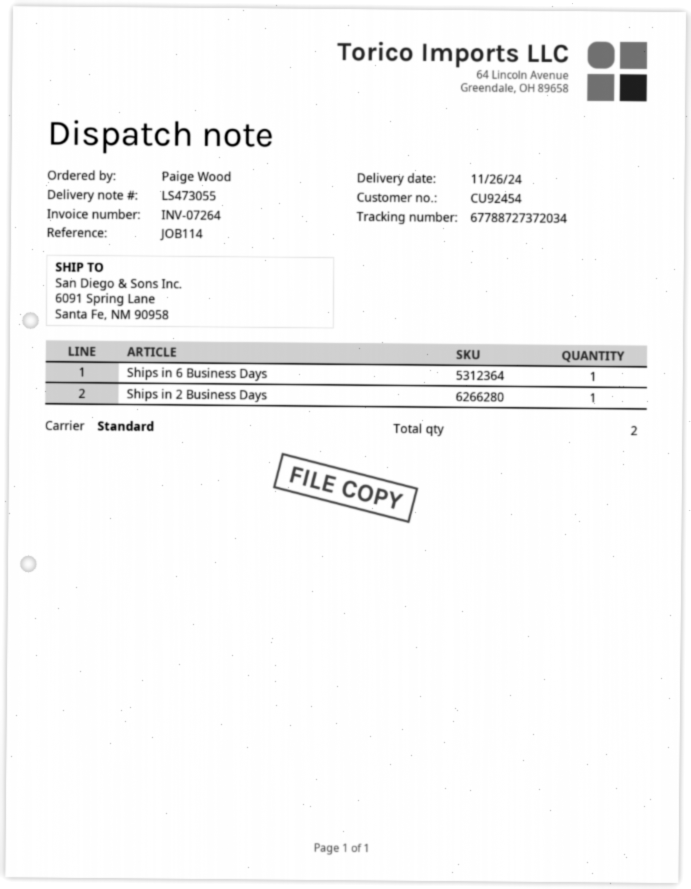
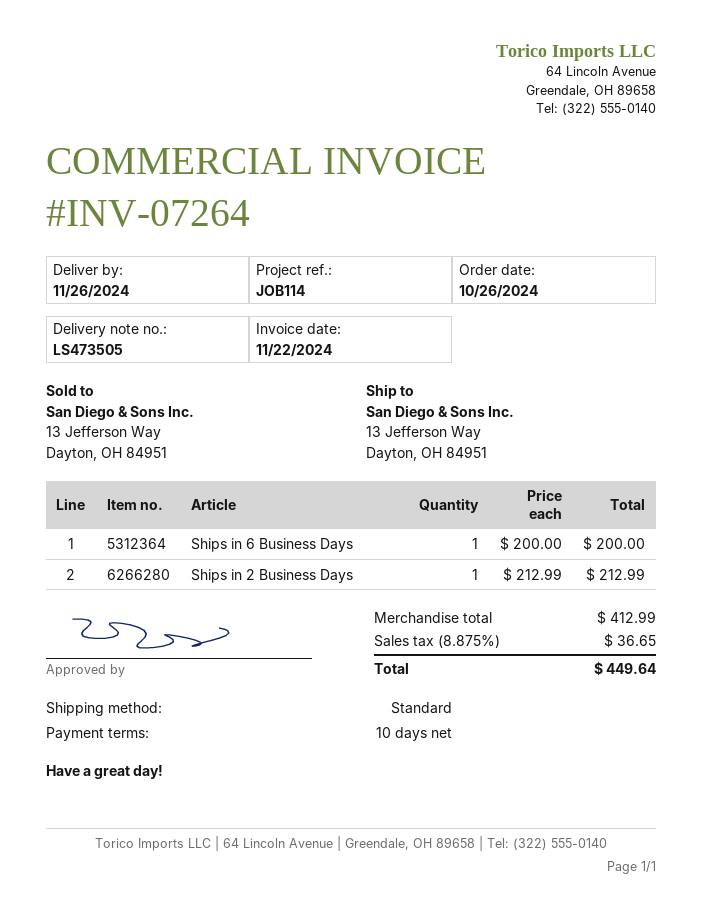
delivery note number: LS473055 -> LS473505
ship to: 6091 Spring Lane, Santa Fe, NM 90958 -> 13 Jefferson Way, Dayton, OH 84951

